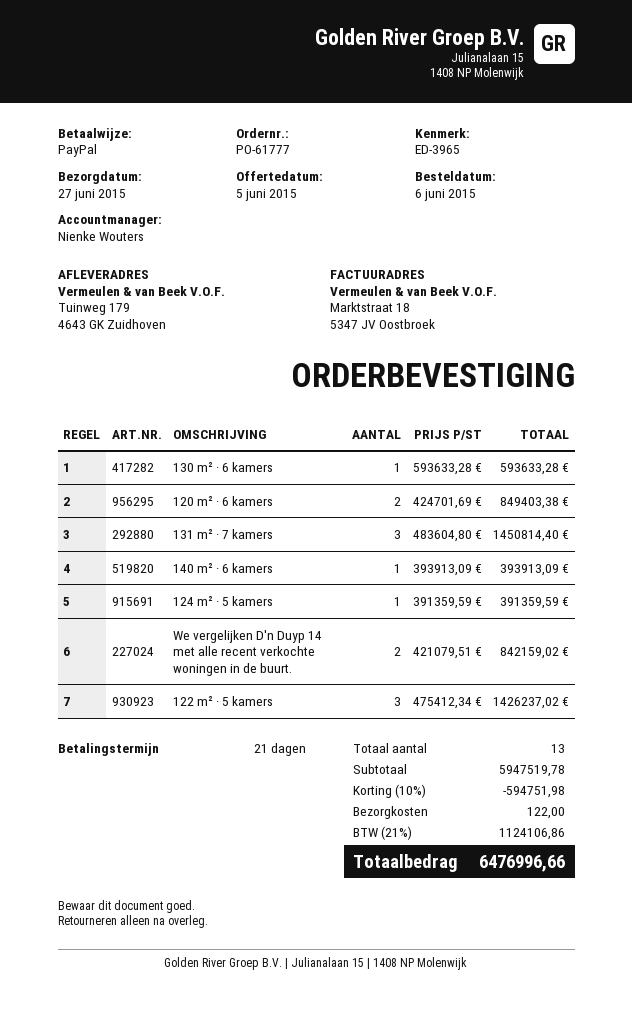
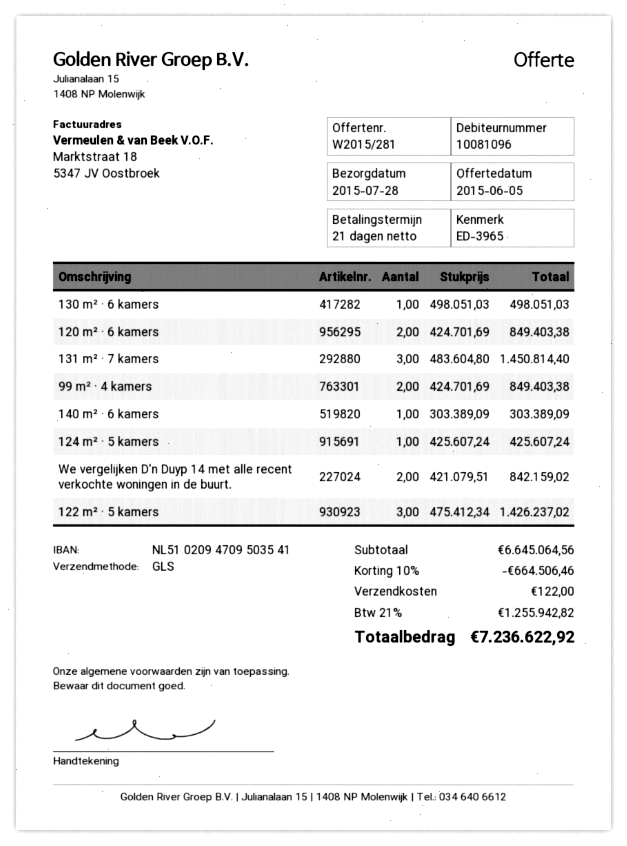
delivery date: 2015-06-27 -> 2015-07-28
130 m² · 6 kamers: 1 x 593633.28 = 593633.28 -> 1 x 498051.03 = 498051.03
140 m² · 6 kamers: 1 x 393913.09 = 393913.09 -> 1 x 303389.09 = 303389.09
124 m² · 5 kamers: 1 x 391359.59 = 391359.59 -> 1 x 425607.24 = 425607.24
99 m² · 4 kamers: none -> 2 x 424701.69 = 849403.38
subtotal: 5947519.78 -> 6645064.56
discount: 10% = 594751.98 -> 10% = 664506.46
tax: 21% = 1124106.86 -> 21% = 1255942.82
total: 6476996.66 -> 7236622.92

